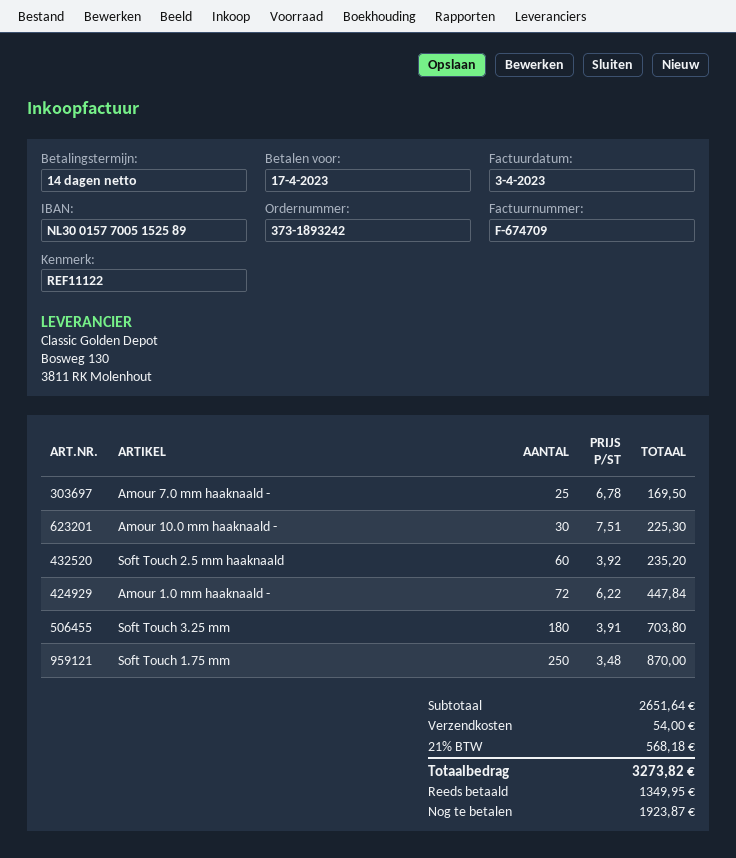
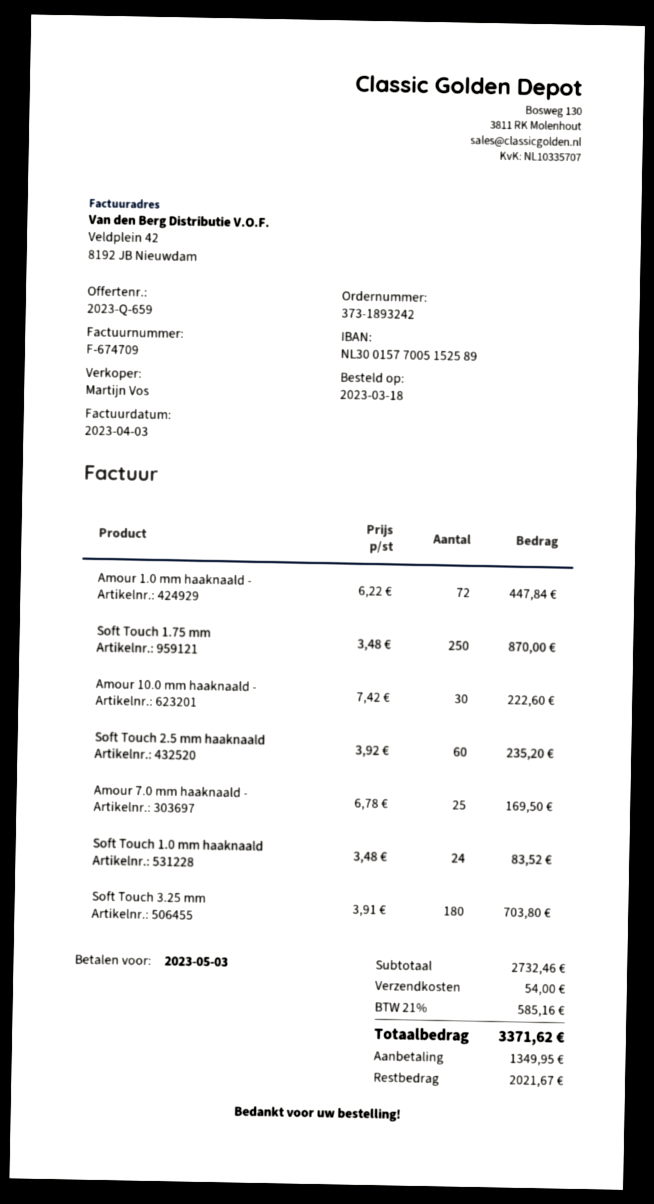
due date: 2023-04-17 -> 2023-05-03
Amour 10.0 mm haaknaald -: 30 x 7.51 = 225.30 -> 30 x 7.42 = 222.60
Soft Touch 1.0 mm haaknaald: none -> 24 x 3.48 = 83.52
subtotal: 2651.64 -> 2732.46
tax: 21% = 568.18 -> 21% = 585.16
total: 3273.82 -> 3371.62
balance: 1923.87 -> 2021.67

